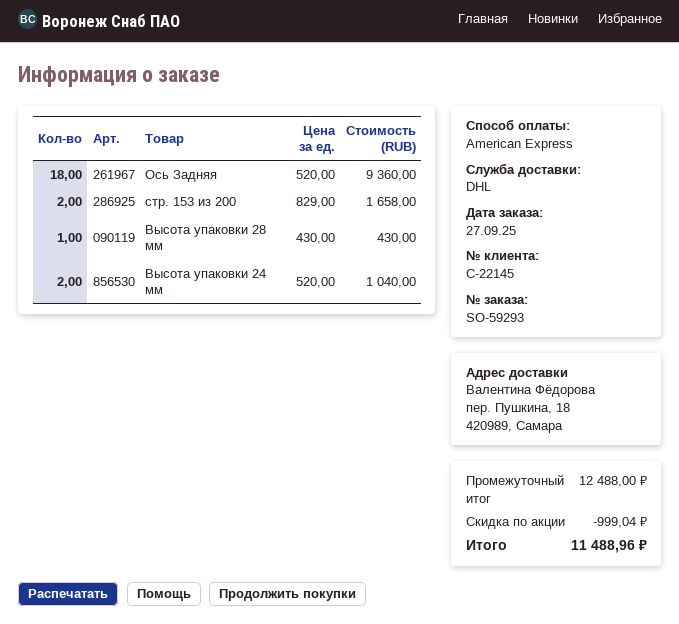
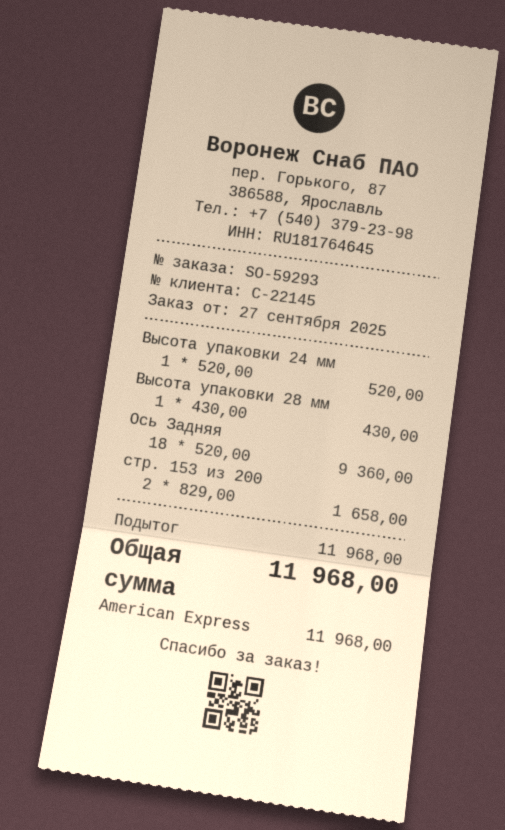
Высота упаковки 24 мм: 2 x 520.00 = 1040.00 -> 1 x 520.00 = 520.00
subtotal: 12488.00 -> 11968.00
discount: 999.04 -> none
total: 11488.96 -> 11968.00

